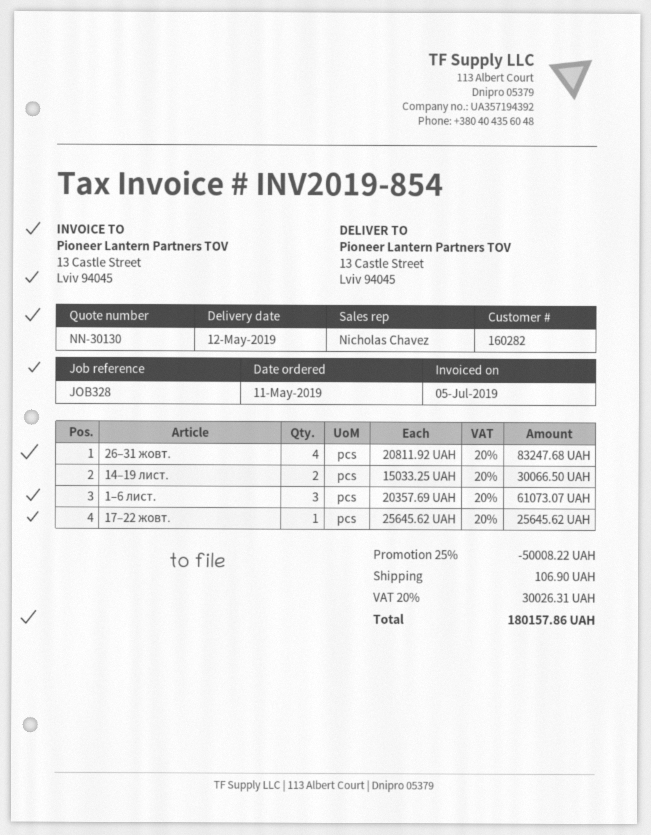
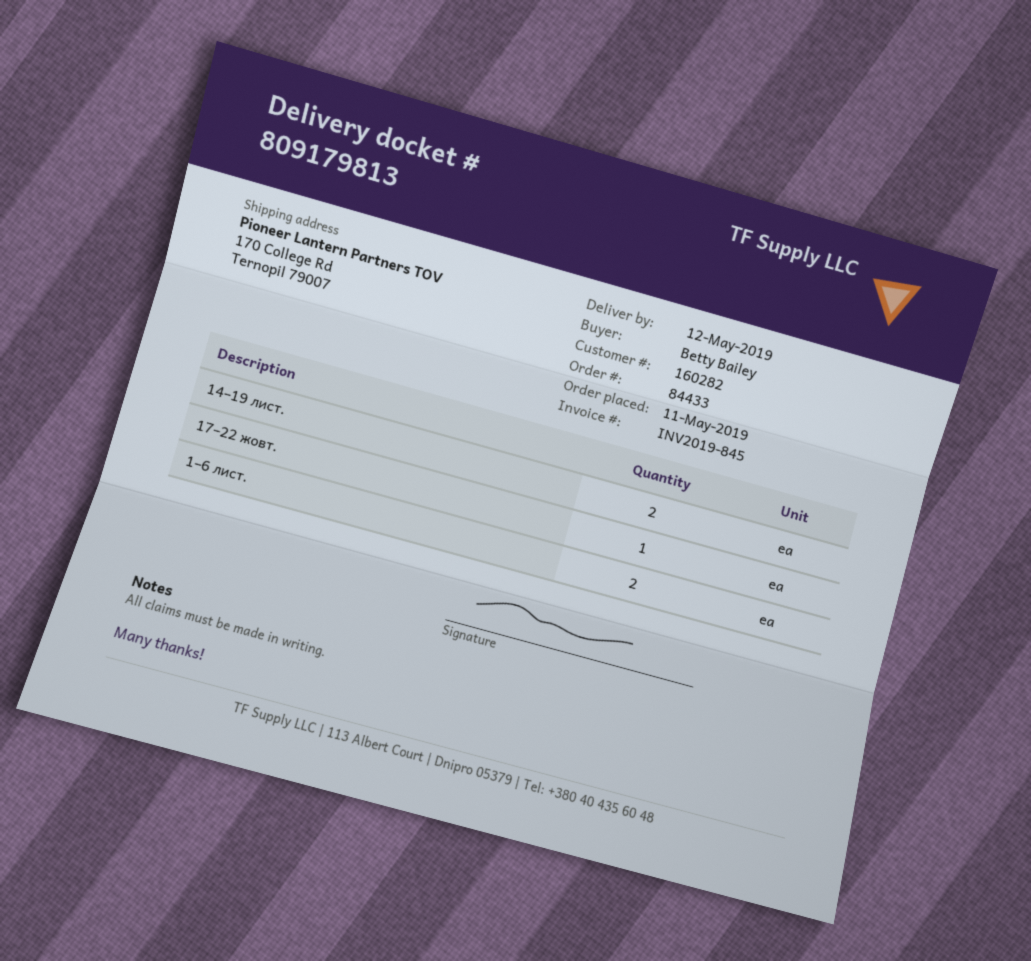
invoice number: INV2019-854 -> INV2019-845
ship to: 13 Castle Street, Lviv 94045 -> 170 College Rd, Ternopil 79007
26–31 жовт.: 4 -> none
1–6 лист.: 3 -> 2

